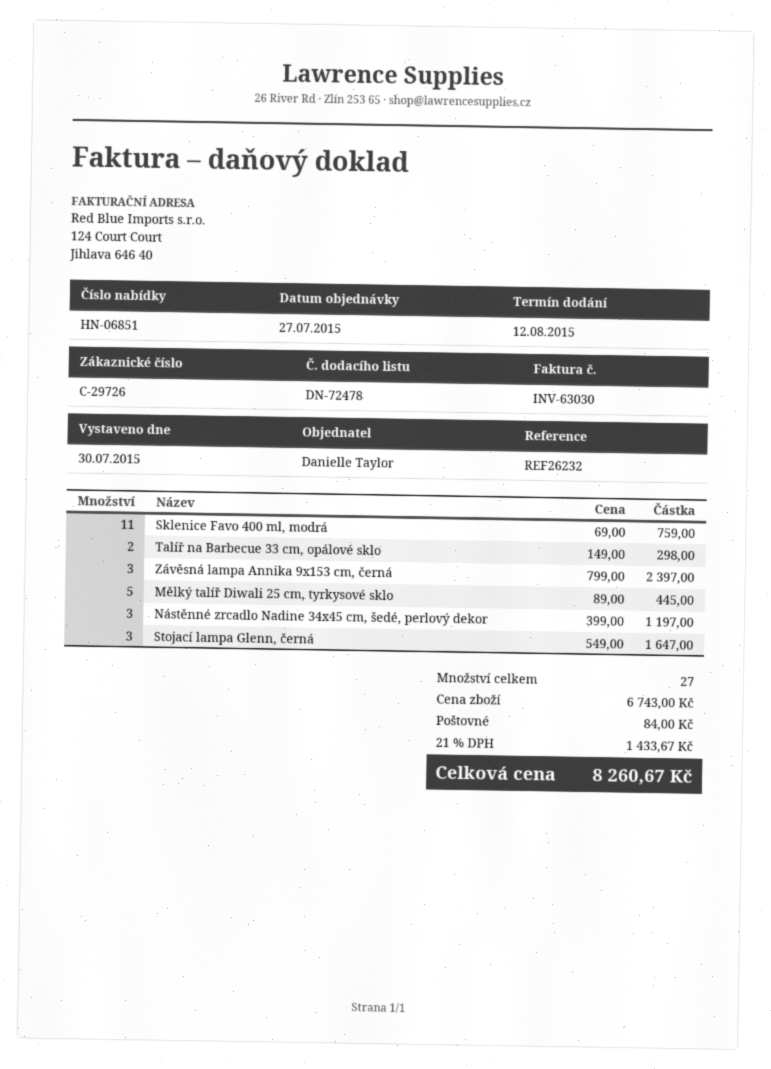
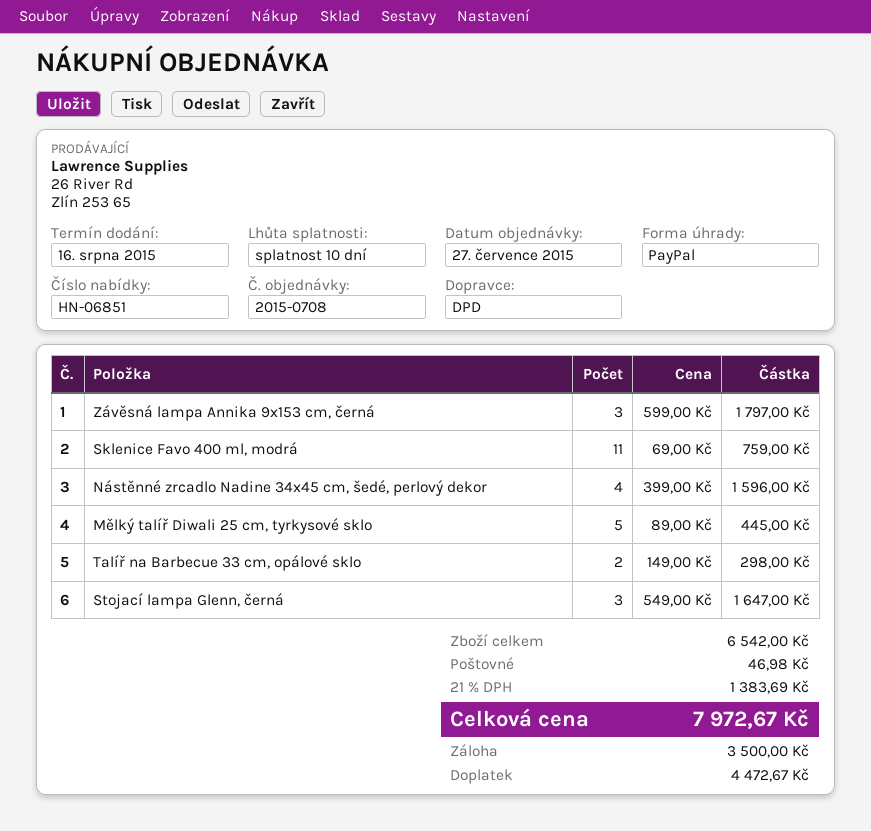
delivery date: 2015-08-12 -> 2015-08-16
Závěsná lampa Annika 9x153 cm, černá: 3 x 799.00 = 2397.00 -> 3 x 599.00 = 1797.00
Nástěnné zrcadlo Nadine 34x45 cm, šedé, perlový dekor: 3 x 399.00 = 1197.00 -> 4 x 399.00 = 1596.00
subtotal: 6743.00 -> 6542.00
shipping: 84.00 -> 46.98
tax: 21% = 1433.67 -> 21% = 1383.69
total: 8260.67 -> 7972.67

